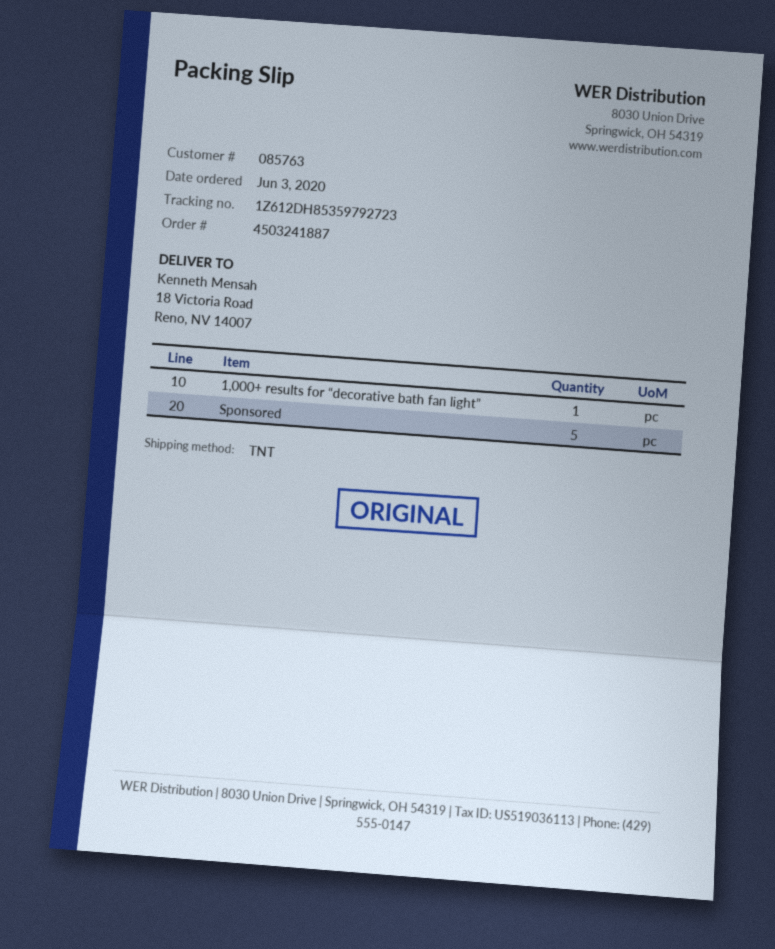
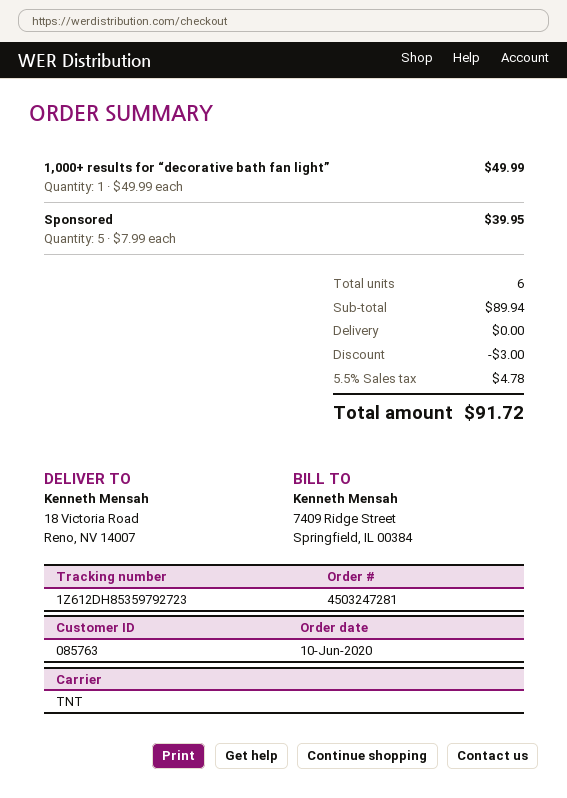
order number: 4503241887 -> 4503247281
order date: 2020-06-03 -> 2020-06-10

